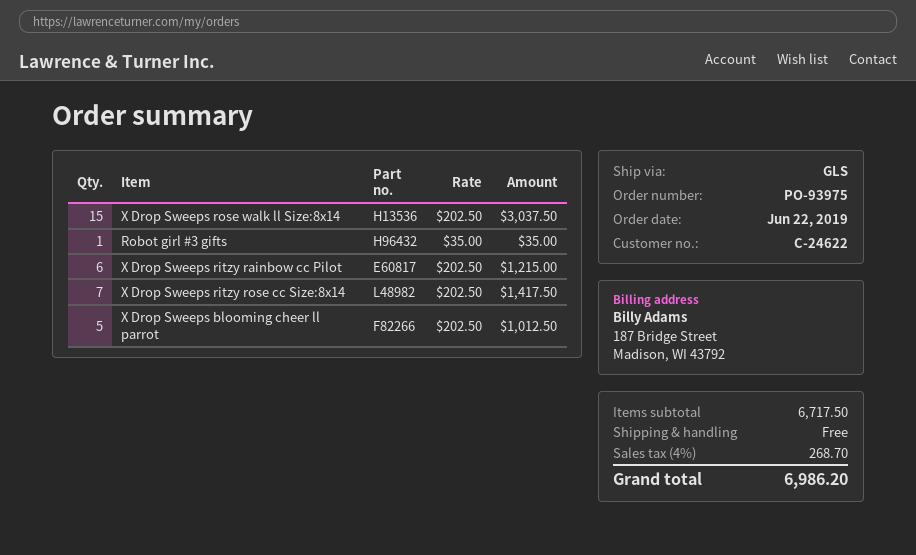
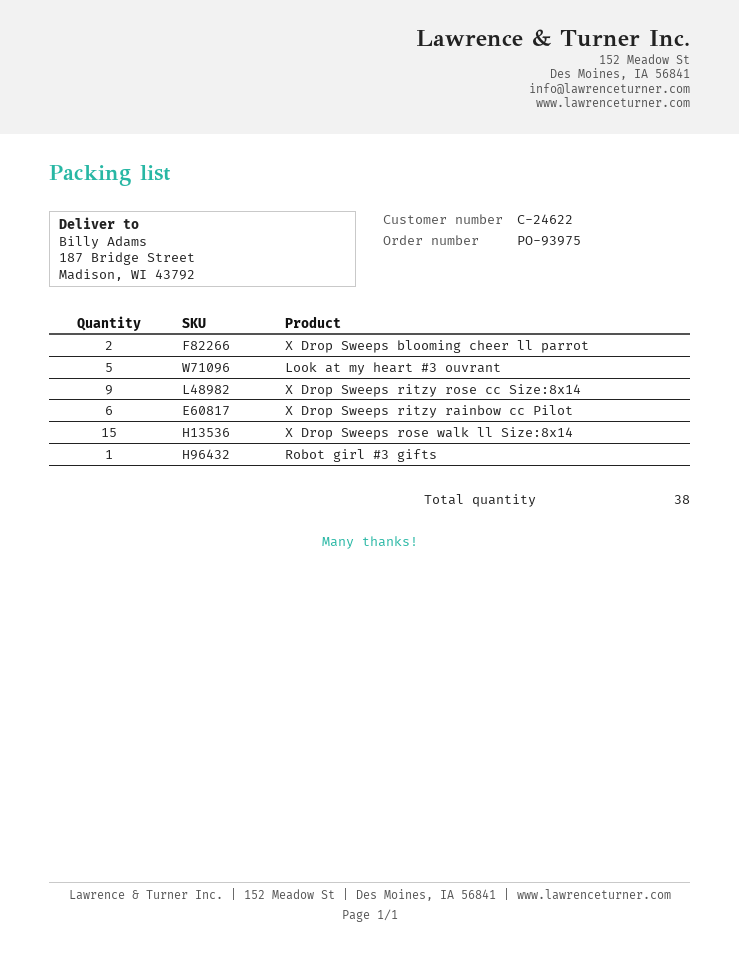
X Drop Sweeps ritzy rose cc Size:8x14: 7 -> 9
X Drop Sweeps blooming cheer ll parrot: 5 -> 2
Look at my heart #3 ouvrant: none -> 5

